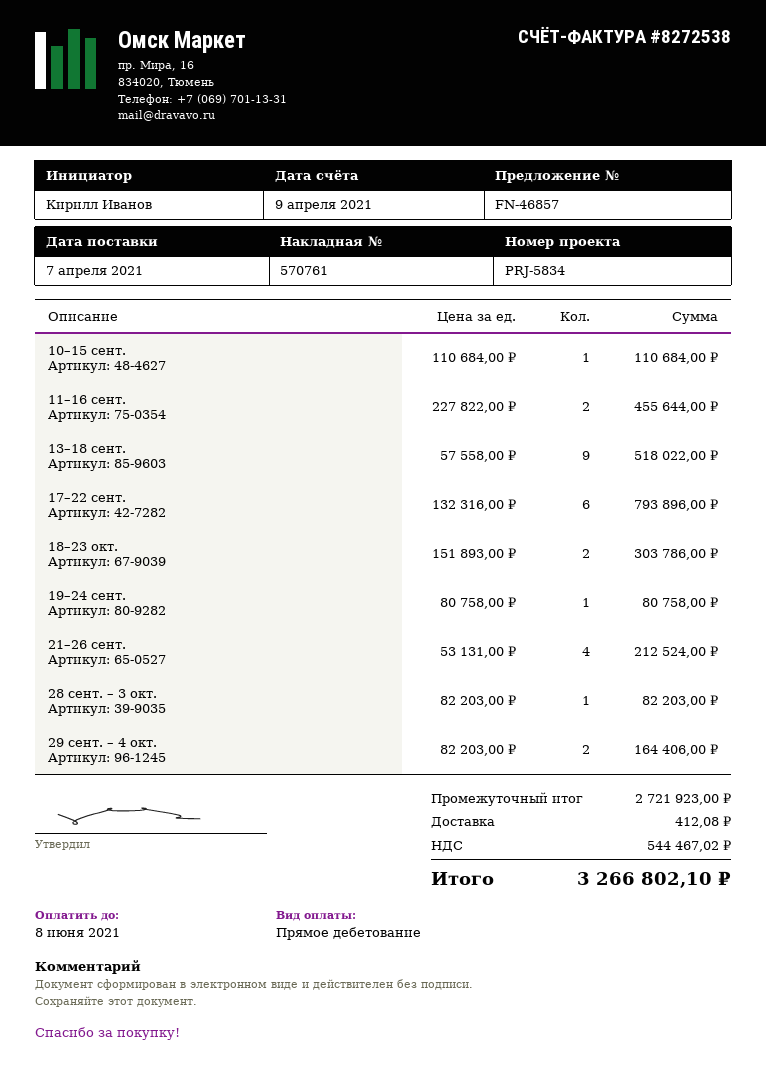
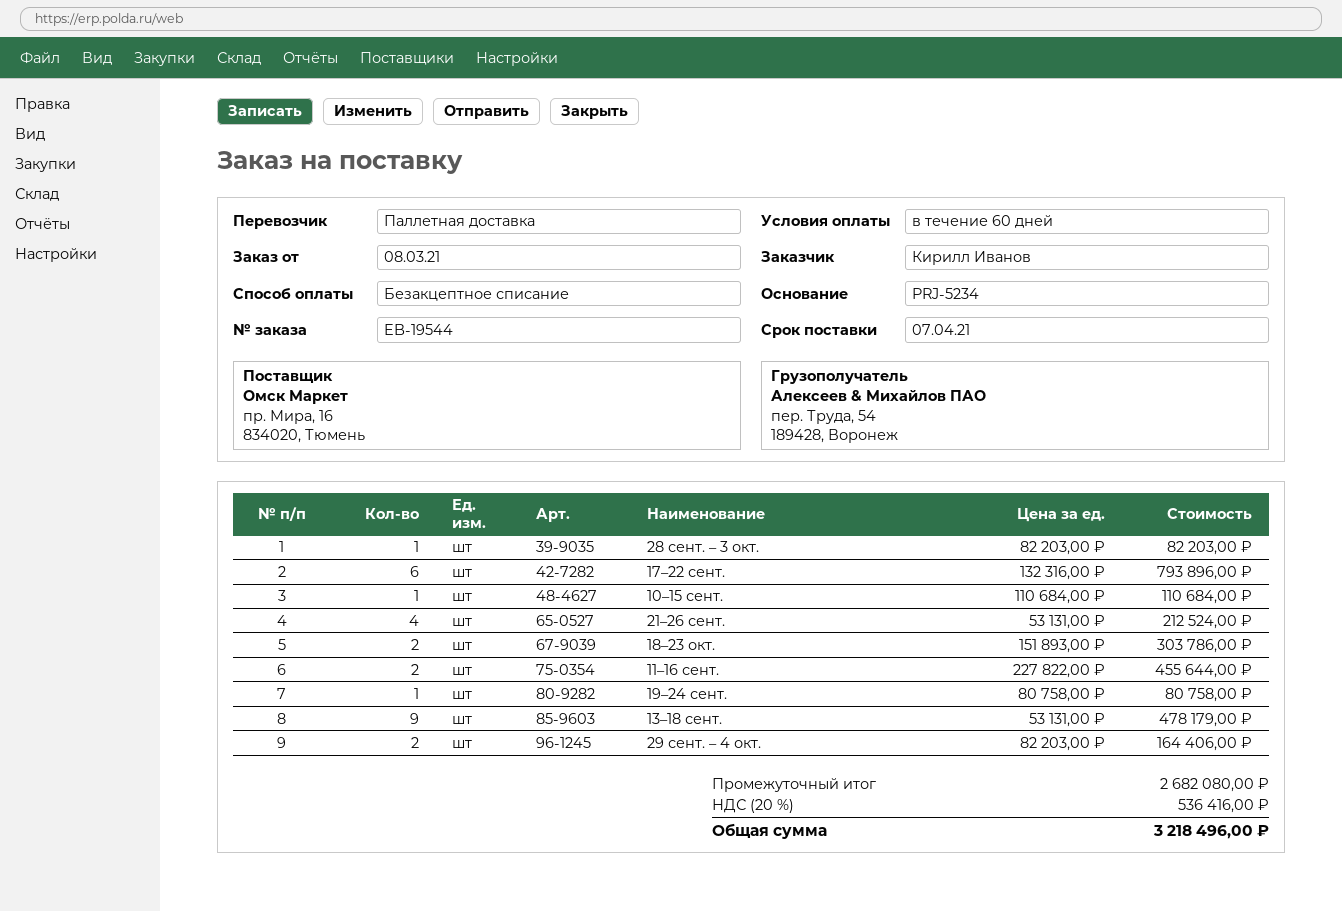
reference: PRJ-5834 -> PRJ-5234
13–18 сент.: 9 x 57558.00 = 518022.00 -> 9 x 53131.00 = 478179.00
subtotal: 2721923.00 -> 2682080.00
shipping: 412.08 -> none
tax: 544467.02 -> 536416.00
total: 3266802.10 -> 3218496.00

